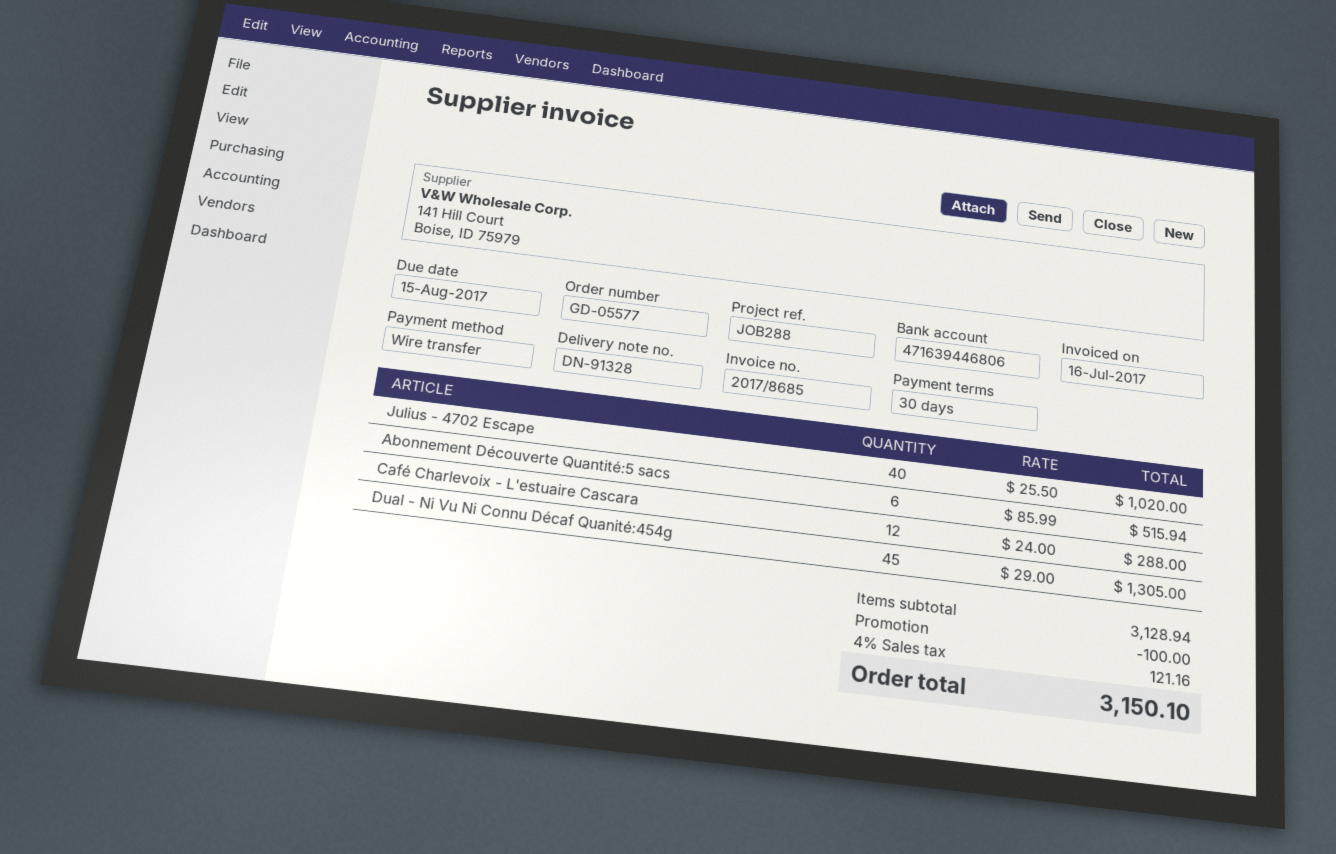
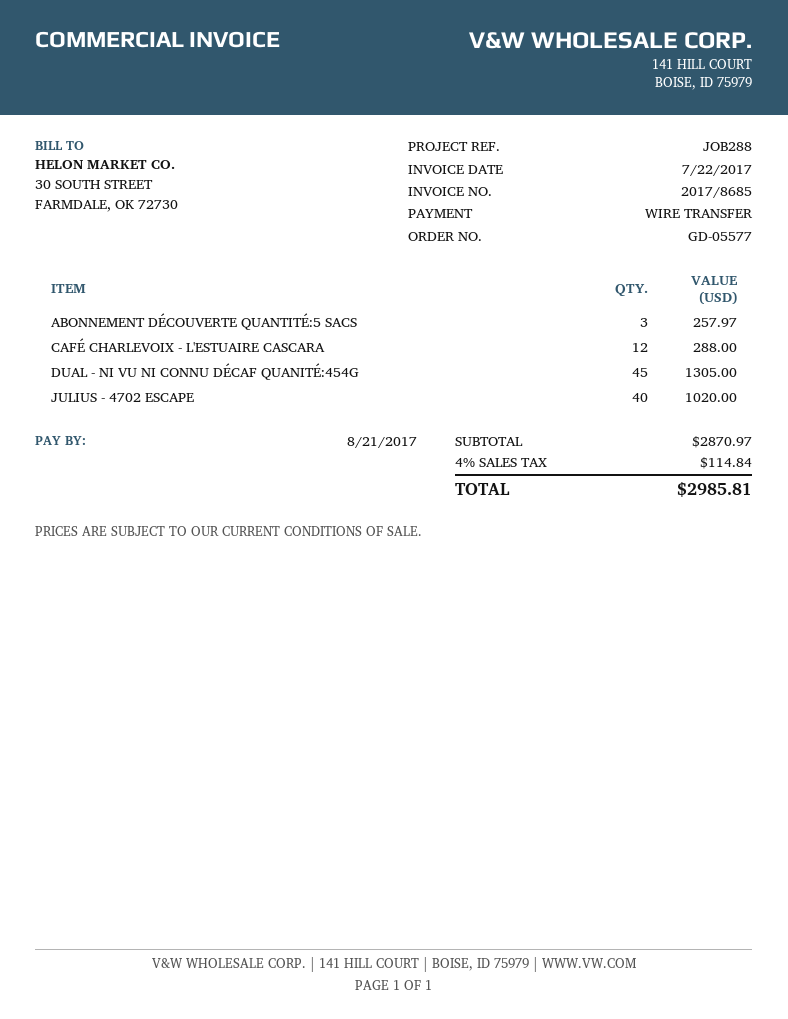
invoice date: 2017-07-16 -> 2017-07-22
due date: 2017-08-15 -> 2017-08-21
Abonnement Découverte Quantité:5 sacs: 6 for 515.94 -> 3 for 257.97
subtotal: 3128.94 -> 2870.97
discount: 100.00 -> none
tax: 4% = 121.16 -> 4% = 114.84
total: 3150.10 -> 2985.81

